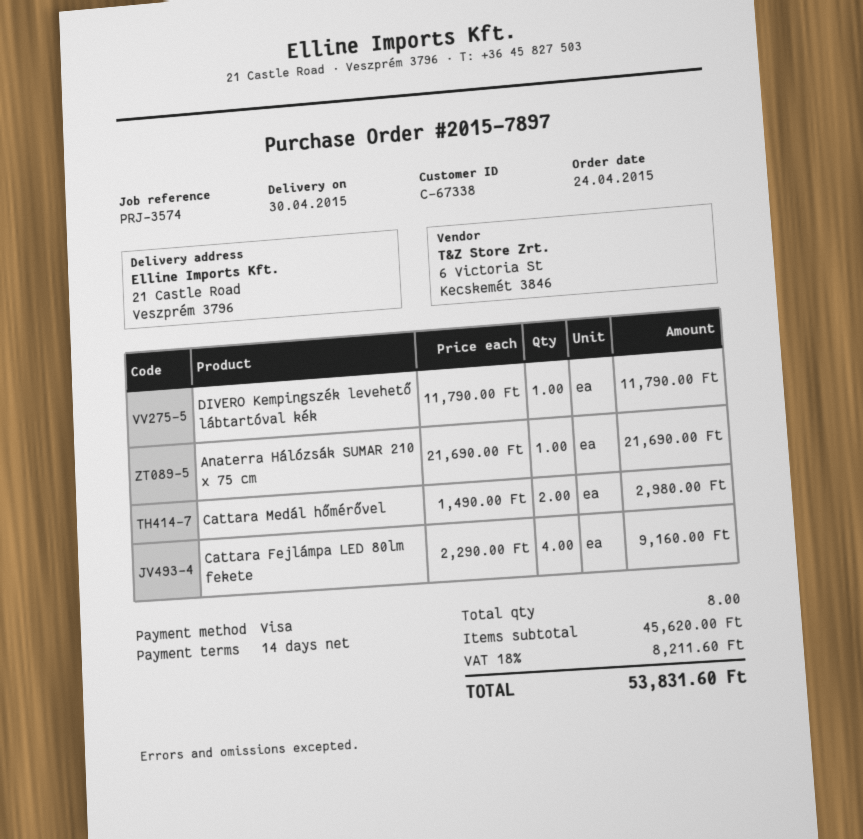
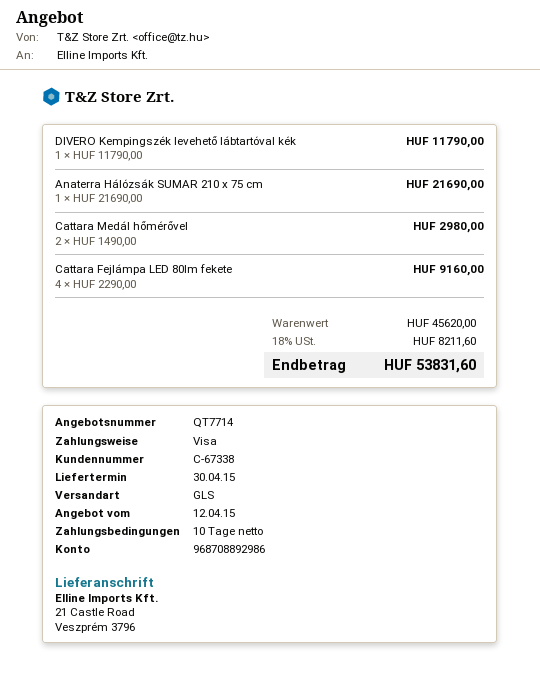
payment terms: 14 days -> 10 days

